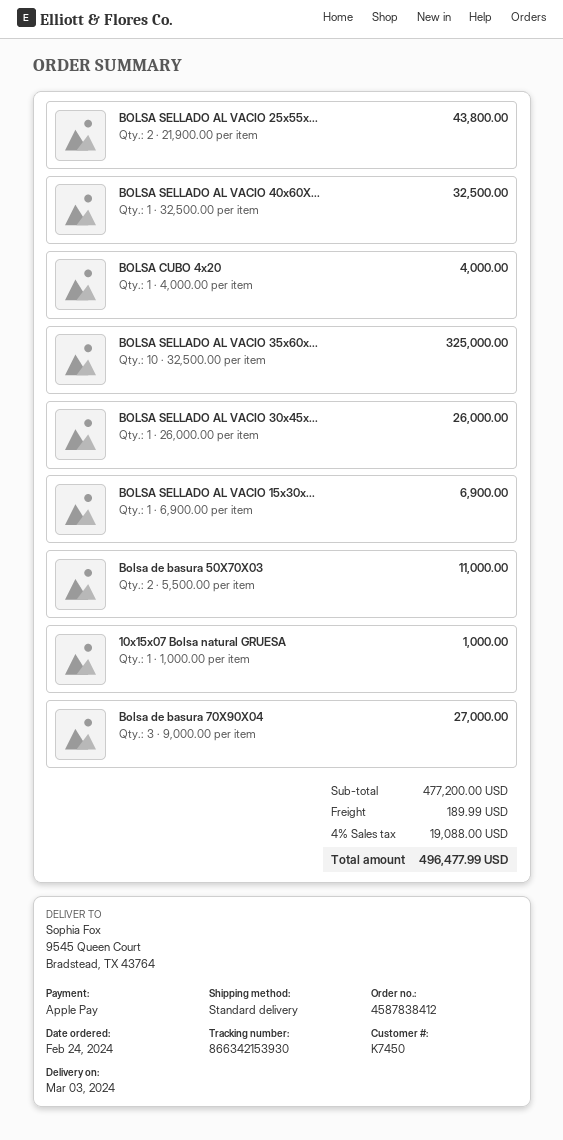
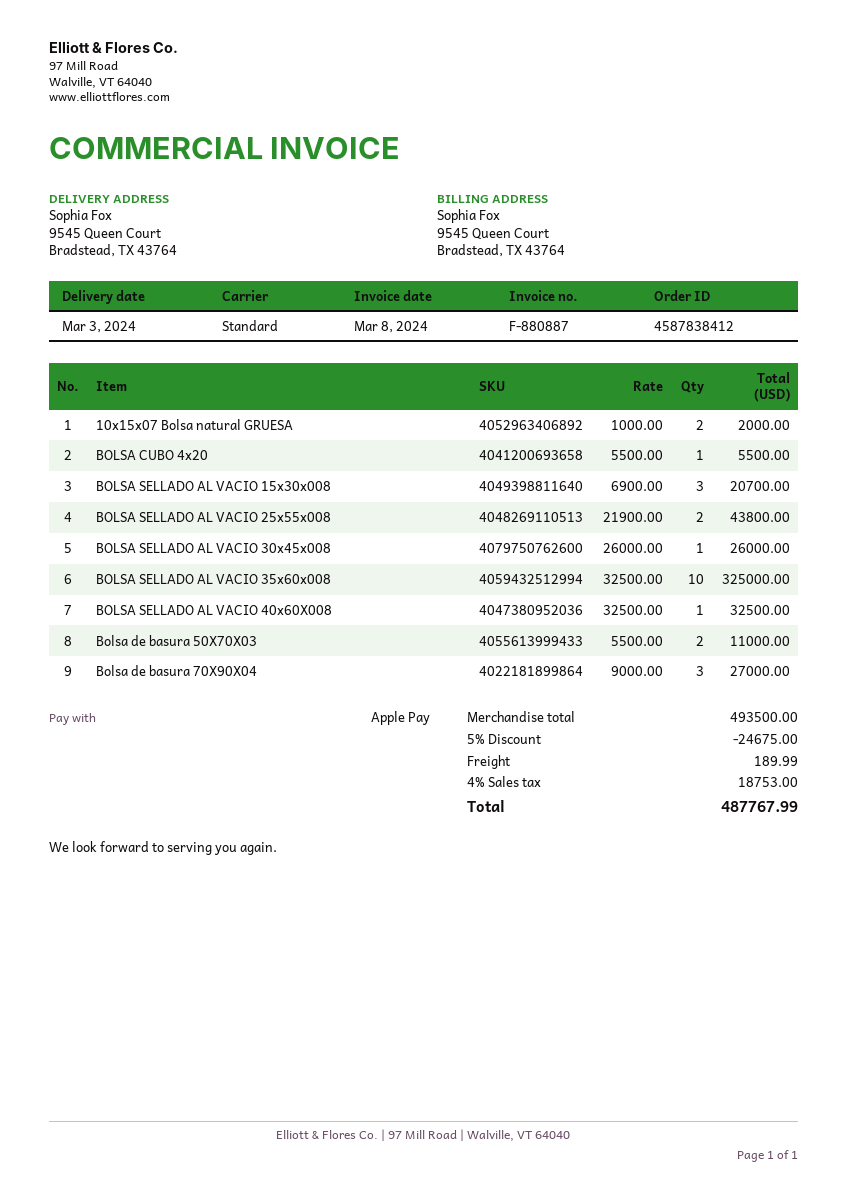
BOLSA CUBO 4x20: 1 x 4000.00 = 4000.00 -> 1 x 5500.00 = 5500.00
BOLSA SELLADO AL VACIO 15x30x...: 1 x 6900.00 = 6900.00 -> 3 x 6900.00 = 20700.00
10x15x07 Bolsa natural GRUESA: 1 x 1000.00 = 1000.00 -> 2 x 1000.00 = 2000.00
subtotal: 477200.00 -> 493500.00
discount: none -> 5% = 24675.00
tax: 4% = 19088.00 -> 4% = 18753.00
total: 496477.99 -> 487767.99

